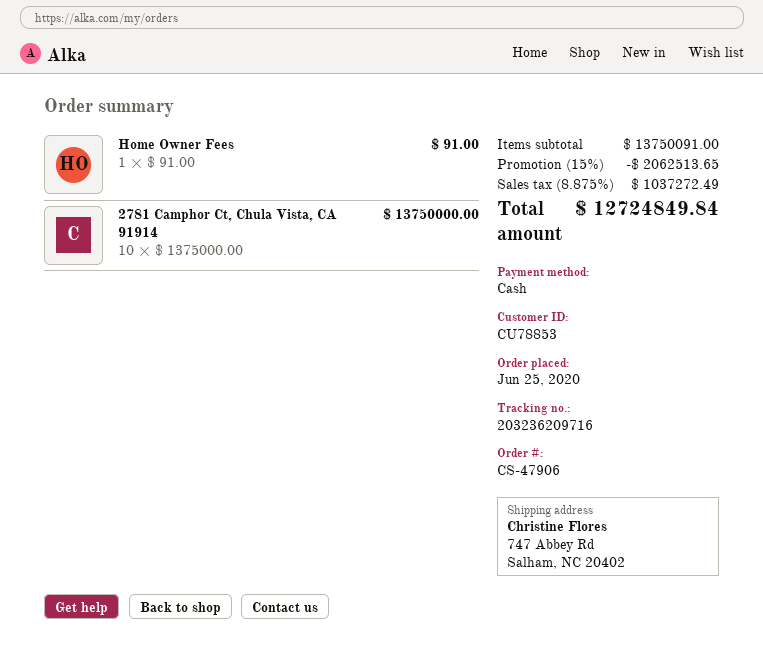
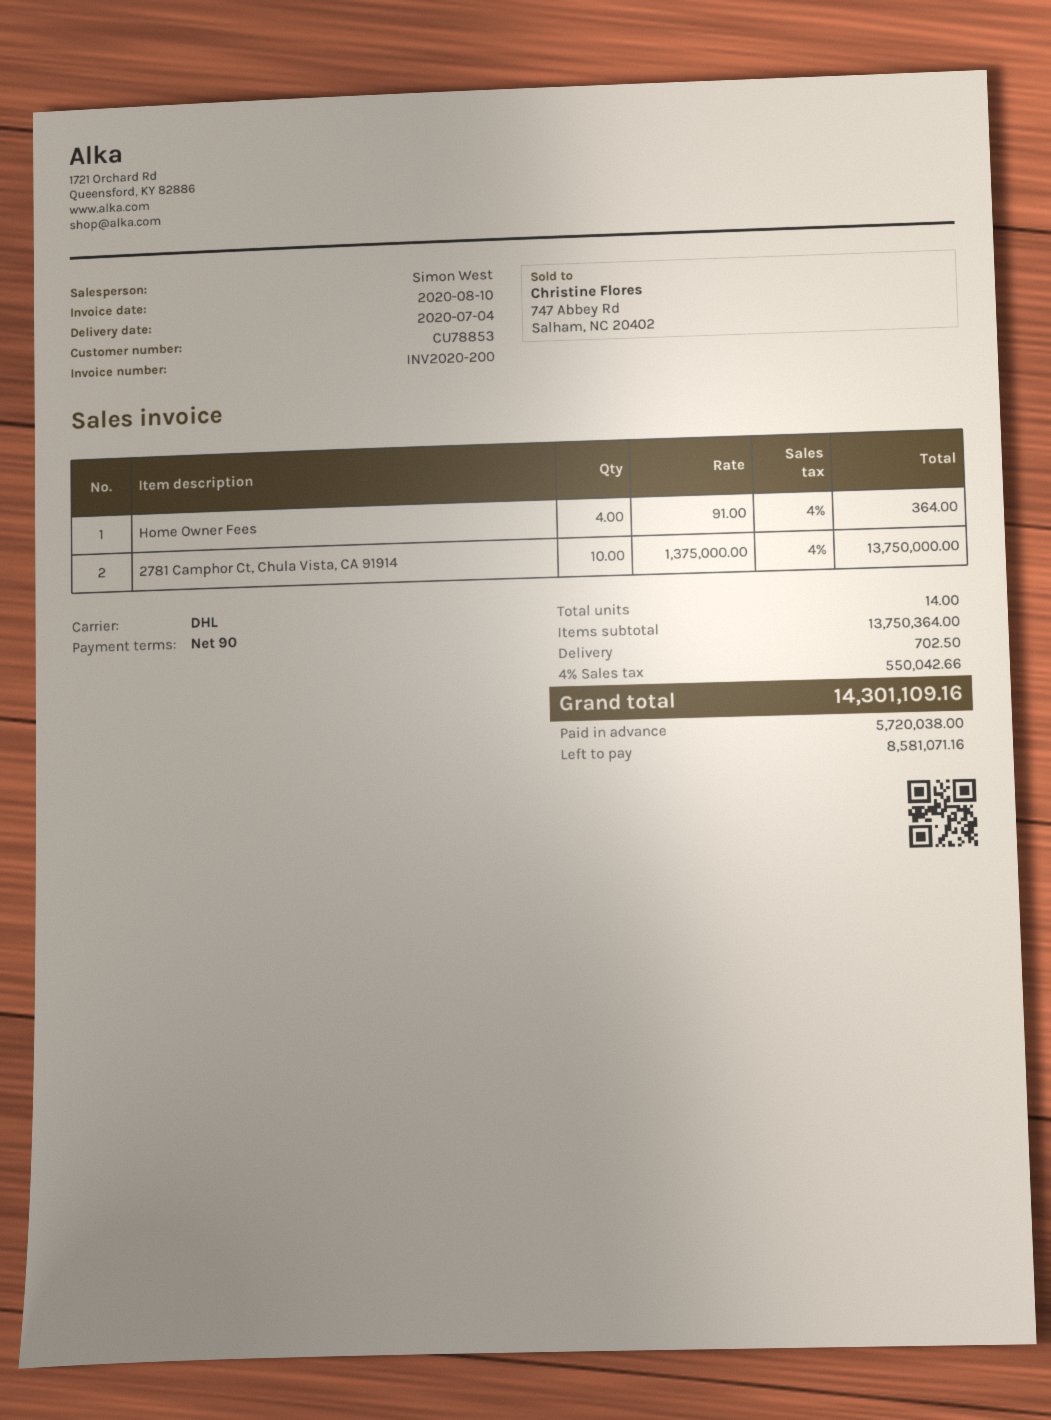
Home Owner Fees: 1 x 91.00 = 91.00 -> 4 x 91.00 = 364.00
subtotal: 13750091.00 -> 13750364.00
discount: 15% = 2062513.65 -> none
shipping: none -> 702.50
tax: 8.875% = 1037272.49 -> 4% = 550042.66
total: 12724849.84 -> 14301109.16

